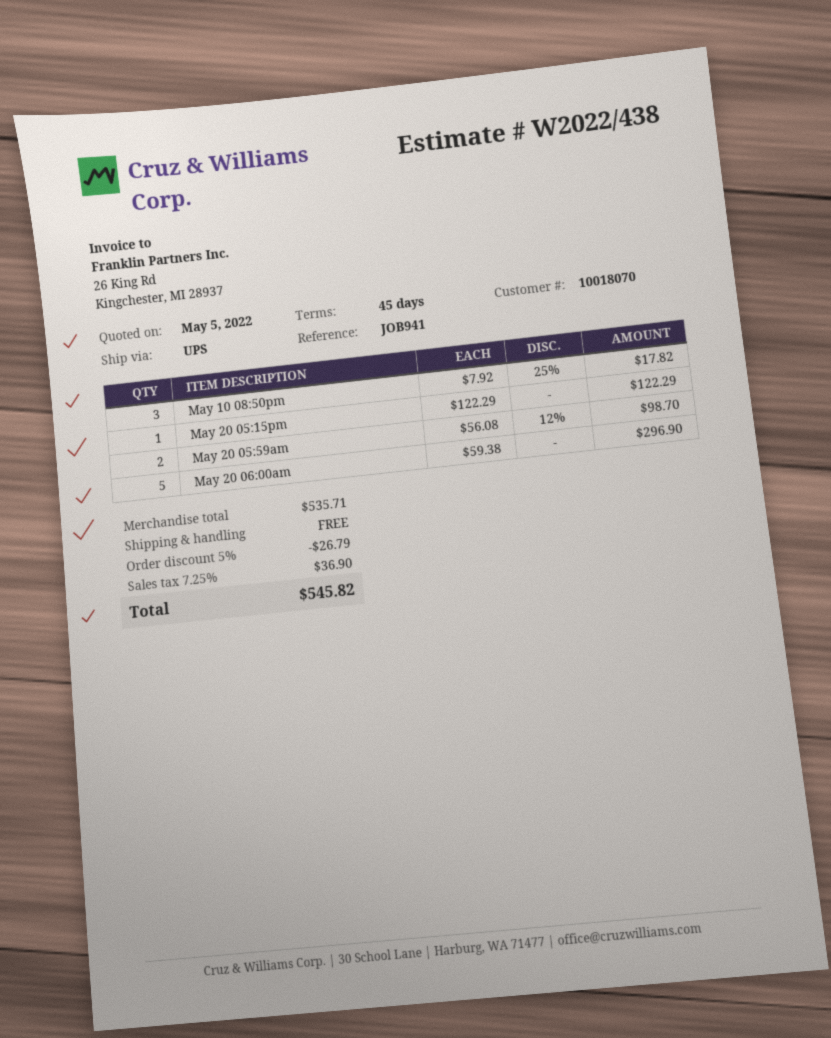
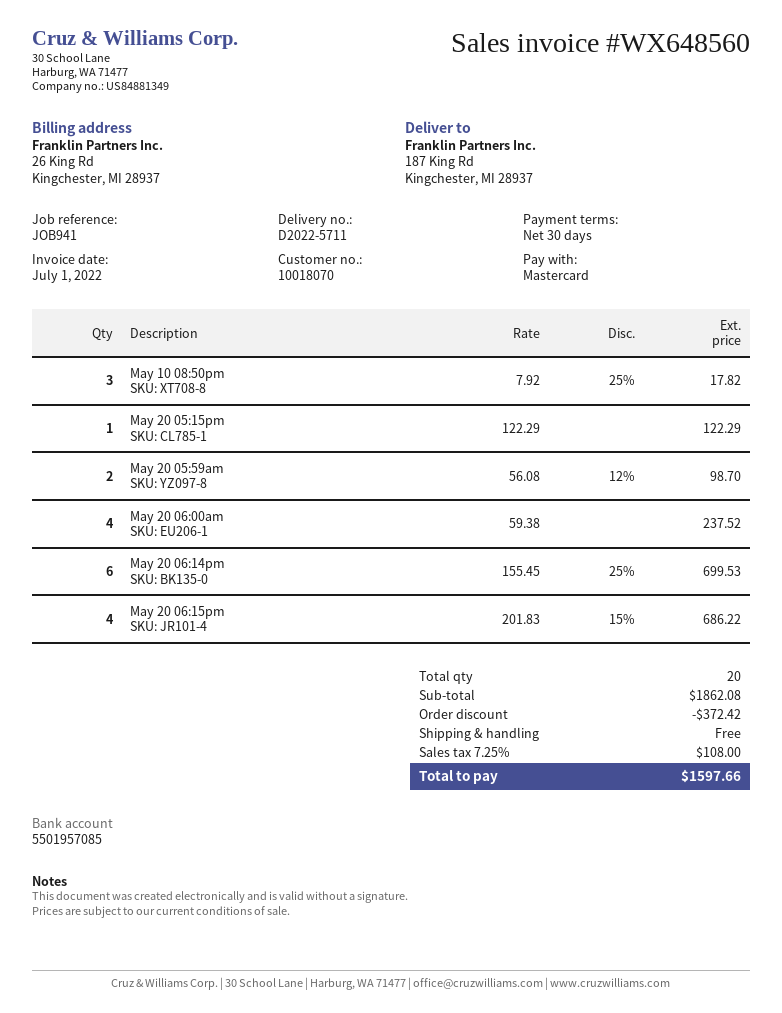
payment terms: 45 days -> 30 days
May 20 06:00am: 5 x 59.38 = 296.90 -> 4 x 59.38 = 237.52
May 20 06:14pm: none -> 6 x 155.45 - 25% = 699.53
May 20 06:15pm: none -> 4 x 201.83 - 15% = 686.22
subtotal: 535.71 -> 1862.08
discount: 26.79 -> 372.42
tax: 7.25% = 36.90 -> 7.25% = 108.00
total: 545.82 -> 1597.66

